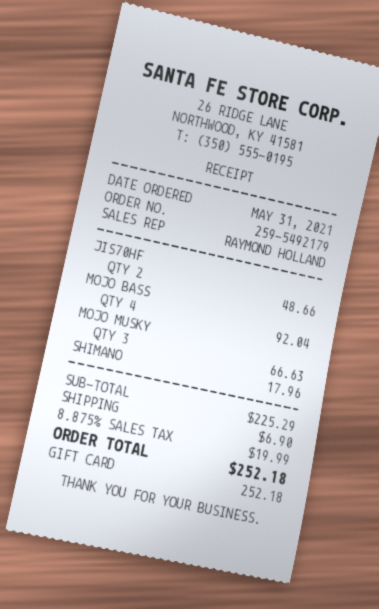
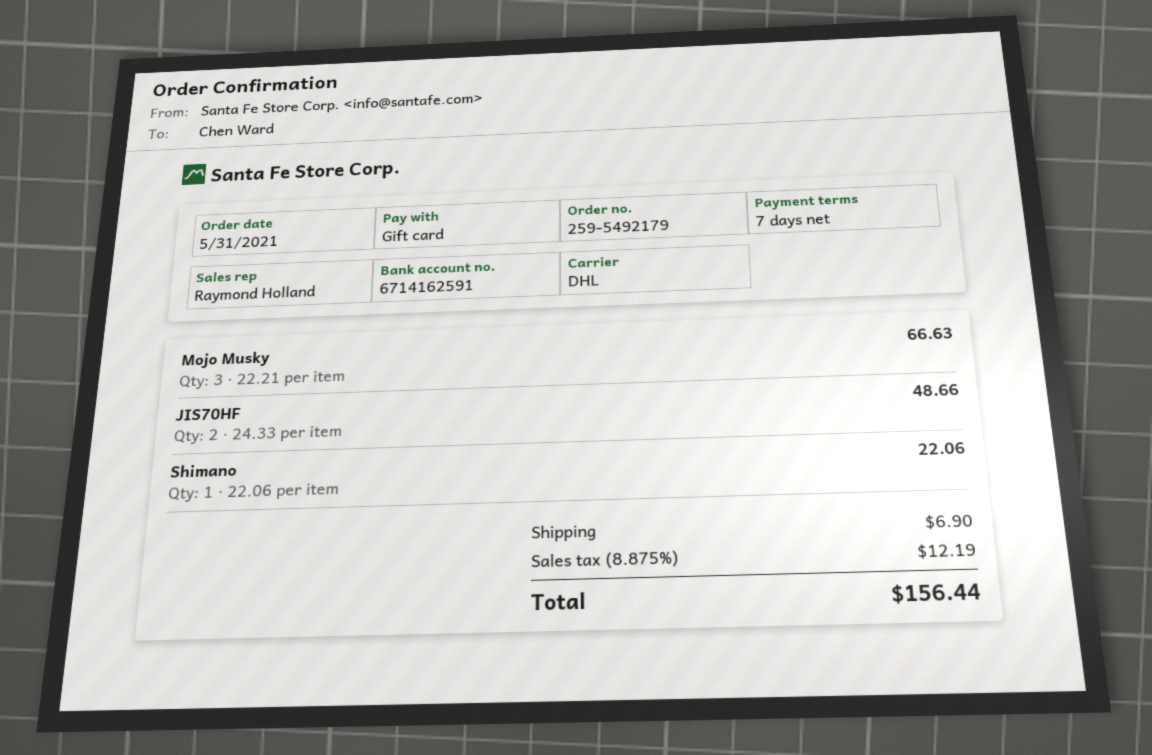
MOJO BASS: 4 for 92.04 -> none
SHIMANO: 1 for 17.96 -> 1 for 22.06
tax: 8.875% = 19.99 -> 8.875% = 12.19
total: 252.18 -> 156.44

